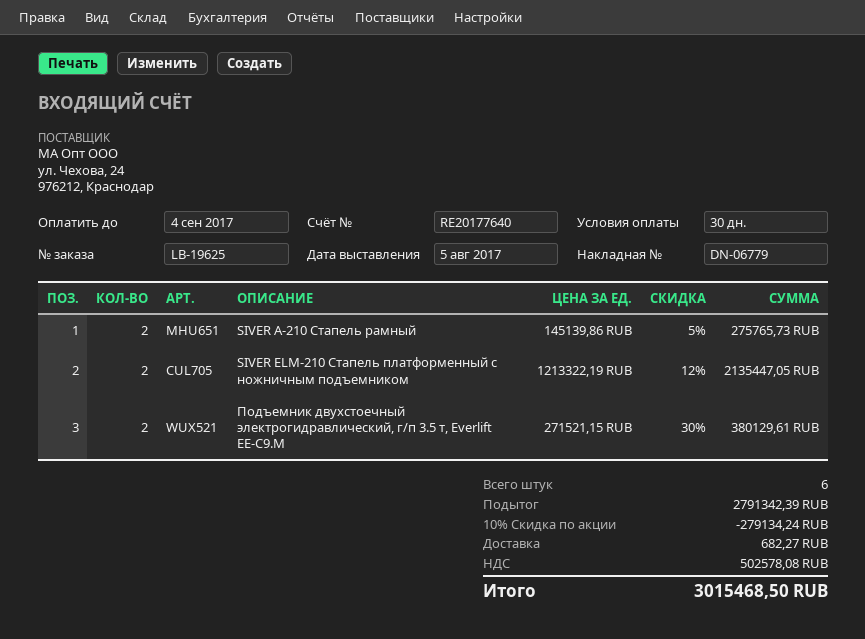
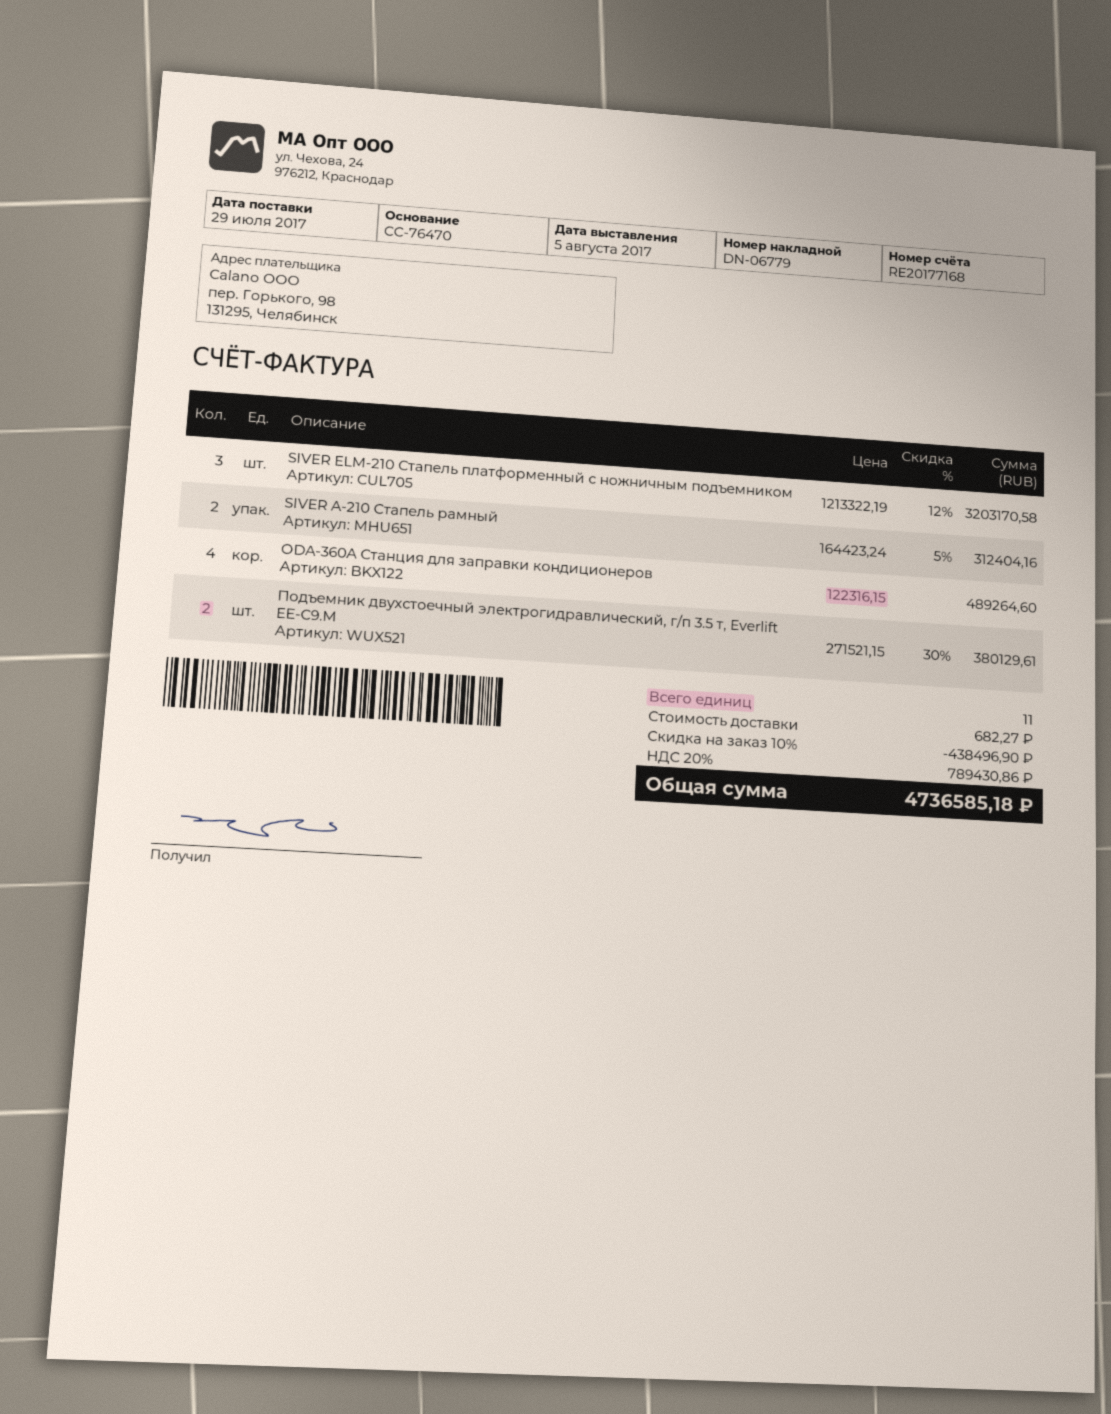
invoice number: RE20177640 -> RE20177168
SIVER A-210 Стапель рамный: 2 x 145139.86 - 5% = 275765.73 -> 2 x 164423.24 - 5% = 312404.16
SIVER ЕLM-210 Стапель платформенный с ножничным подъемником: 2 x 1213322.19 - 12% = 2135447.05 -> 3 x 1213322.19 - 12% = 3203170.58
ODA-360A Станция для заправки кондиционеров: none -> 4 x 122316.15 = 489264.60
total quantity: 6 -> 11
discount: 10% = 279134.24 -> 10% = 438496.90
tax: 502578.08 -> 789430.86
total: 3015468.50 -> 4736585.18

